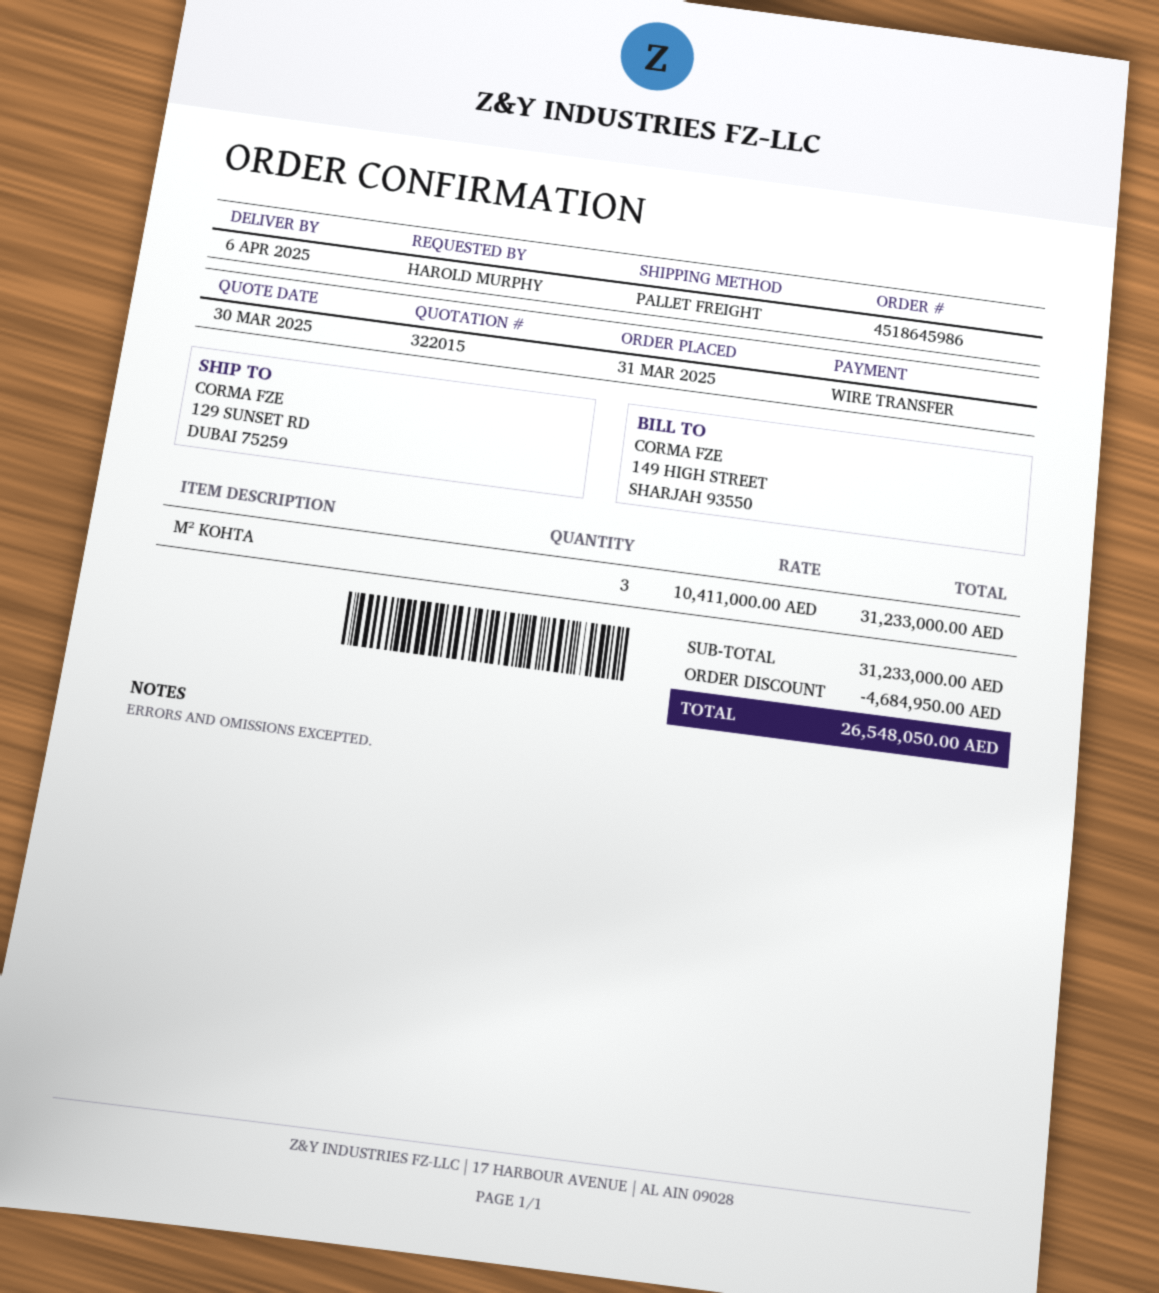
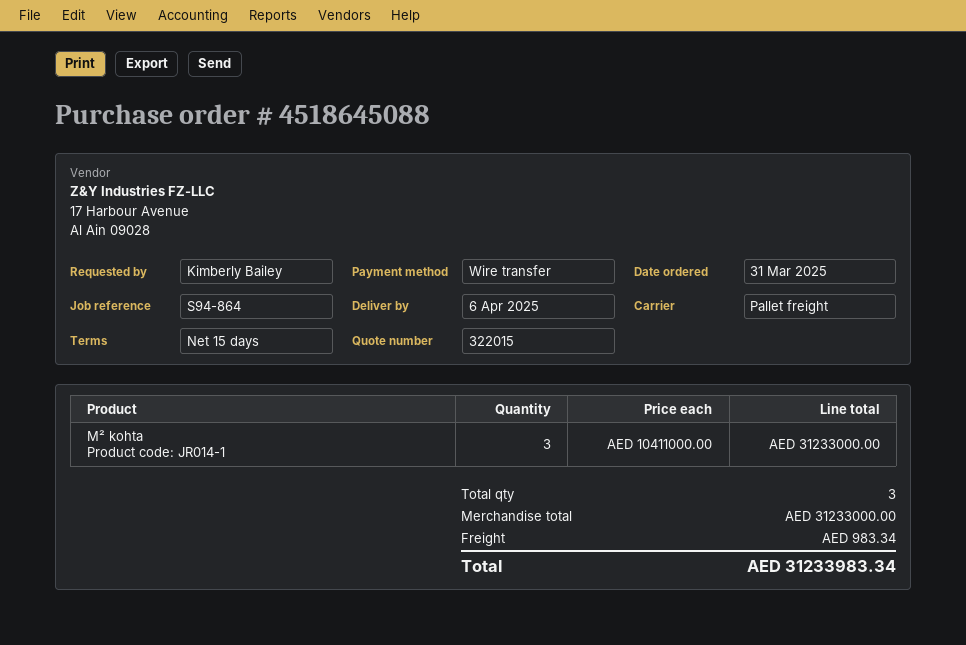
order number: 4518645986 -> 4518645088
ordered by: HAROLD MURPHY -> Kimberly Bailey
discount: 4684950.00 -> none
shipping: none -> 983.34
total: 26548050.00 -> 31233983.34

